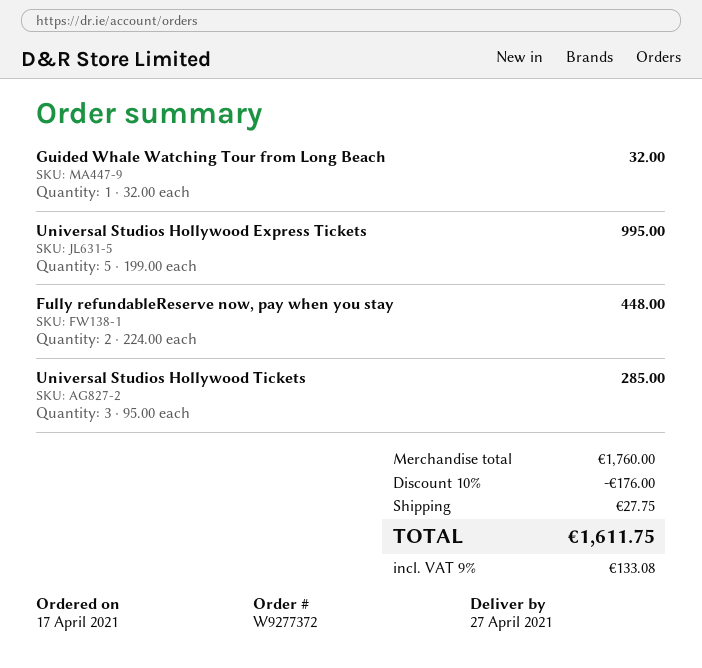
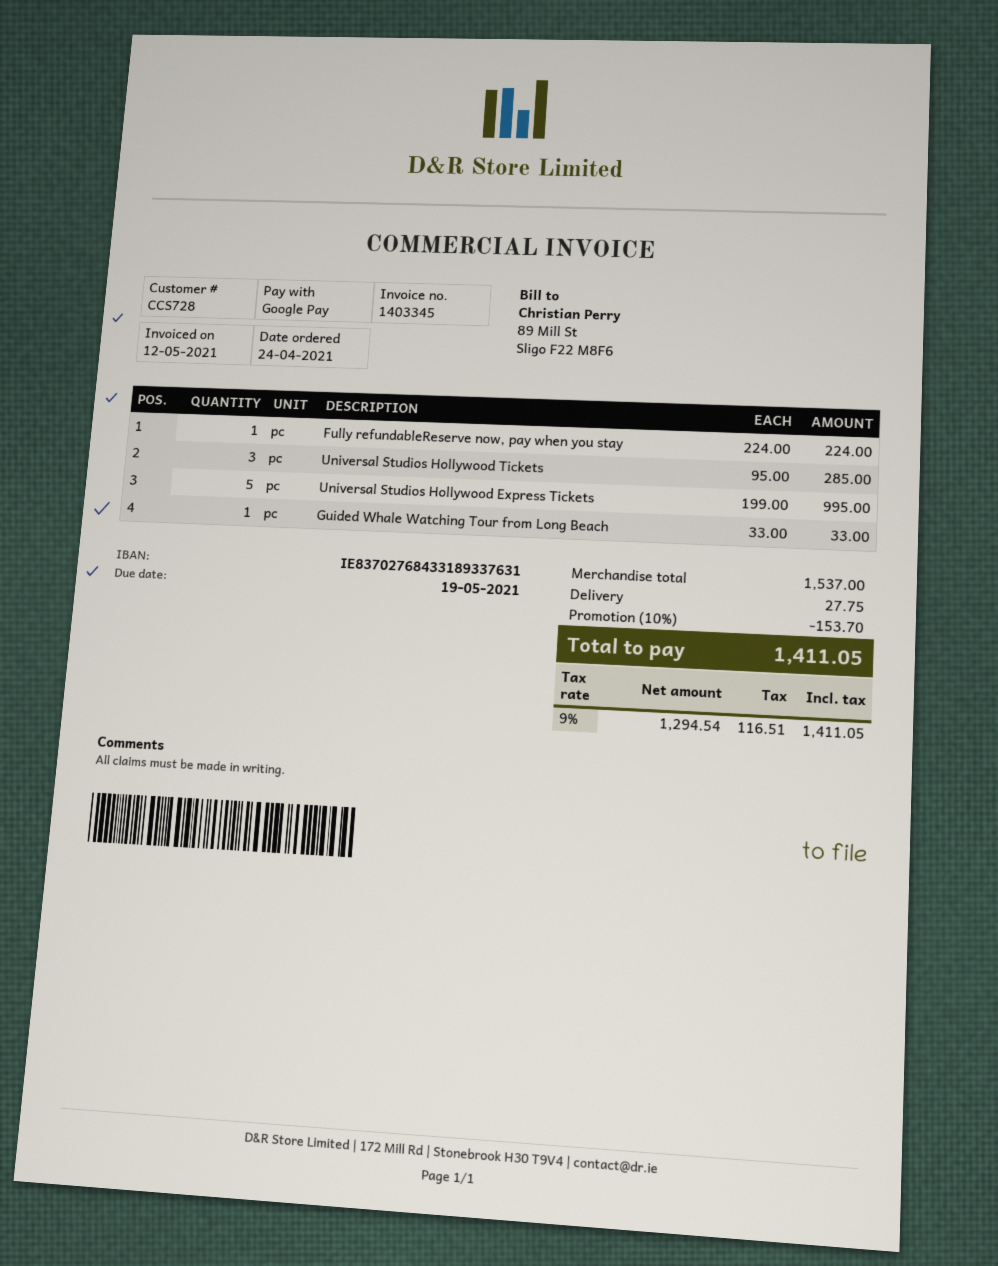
order date: 2021-04-17 -> 2021-04-24
Guided Whale Watching Tour from Long Beach: 1 x 32.00 = 32.00 -> 1 x 33.00 = 33.00
Fully refundableReserve now, pay when you stay: 2 x 224.00 = 448.00 -> 1 x 224.00 = 224.00
subtotal: 1760.00 -> 1537.00
discount: 10% = 176.00 -> 10% = 153.70
tax: 9% = 133.08 -> 9% = 116.51
total: 1611.75 -> 1411.05

